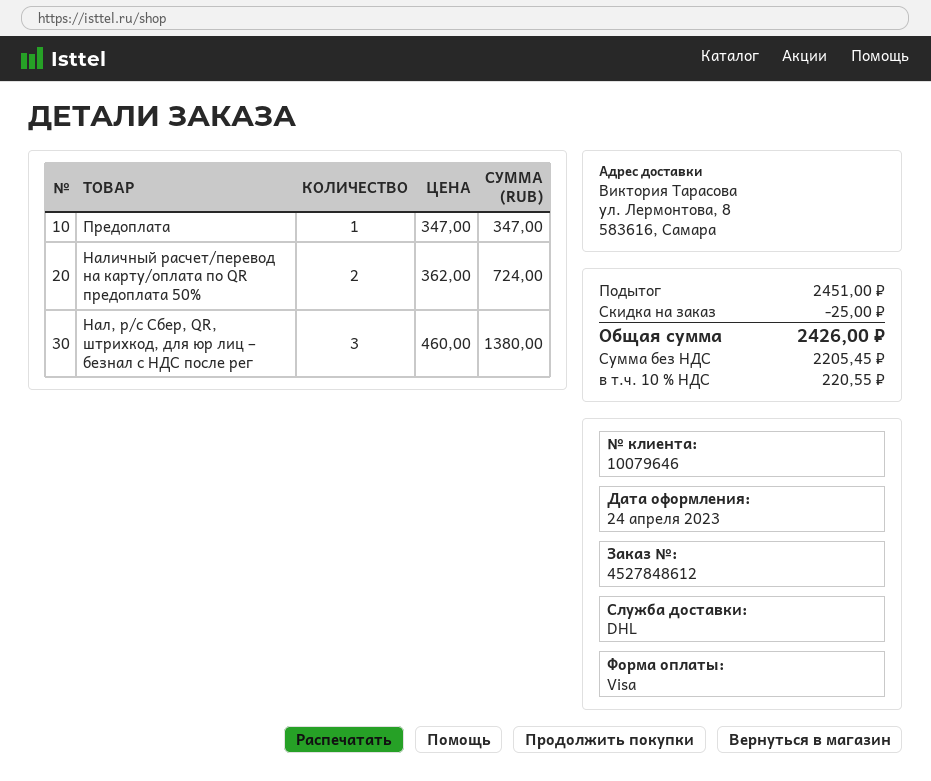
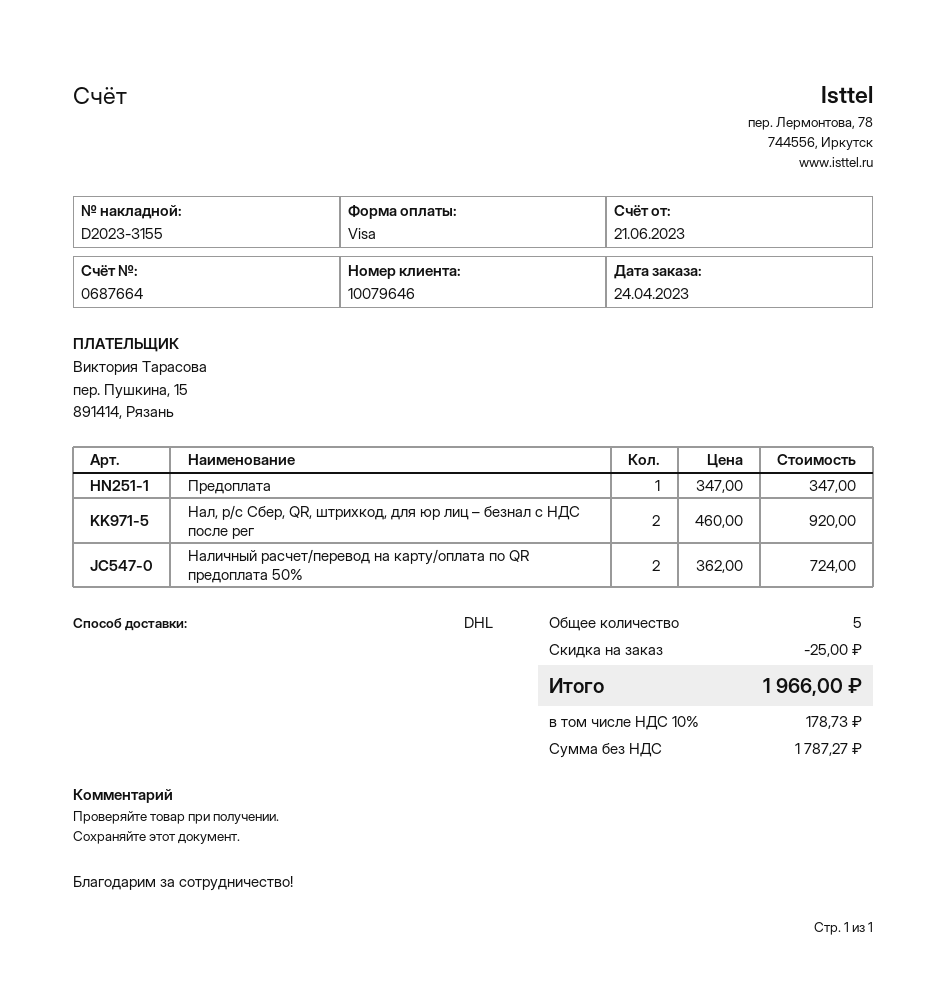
Нал, р/с Сбер, QR, штрихкод, для юр лиц – безнал с НДС после рег: 3 x 460.00 = 1380.00 -> 2 x 460.00 = 920.00
net: 2205.45 -> 1787.27
tax: 10% = 220.55 -> 10% = 178.73
total: 2426.00 -> 1966.00

